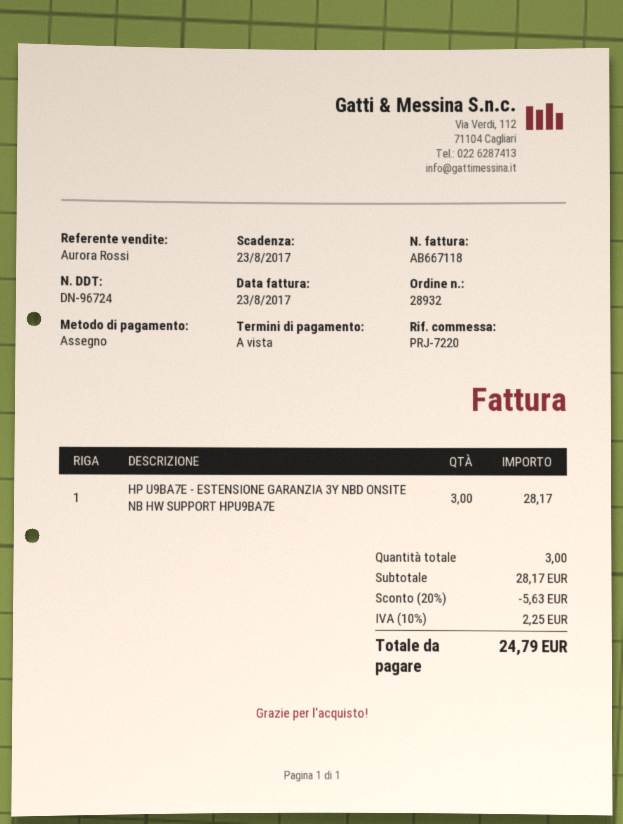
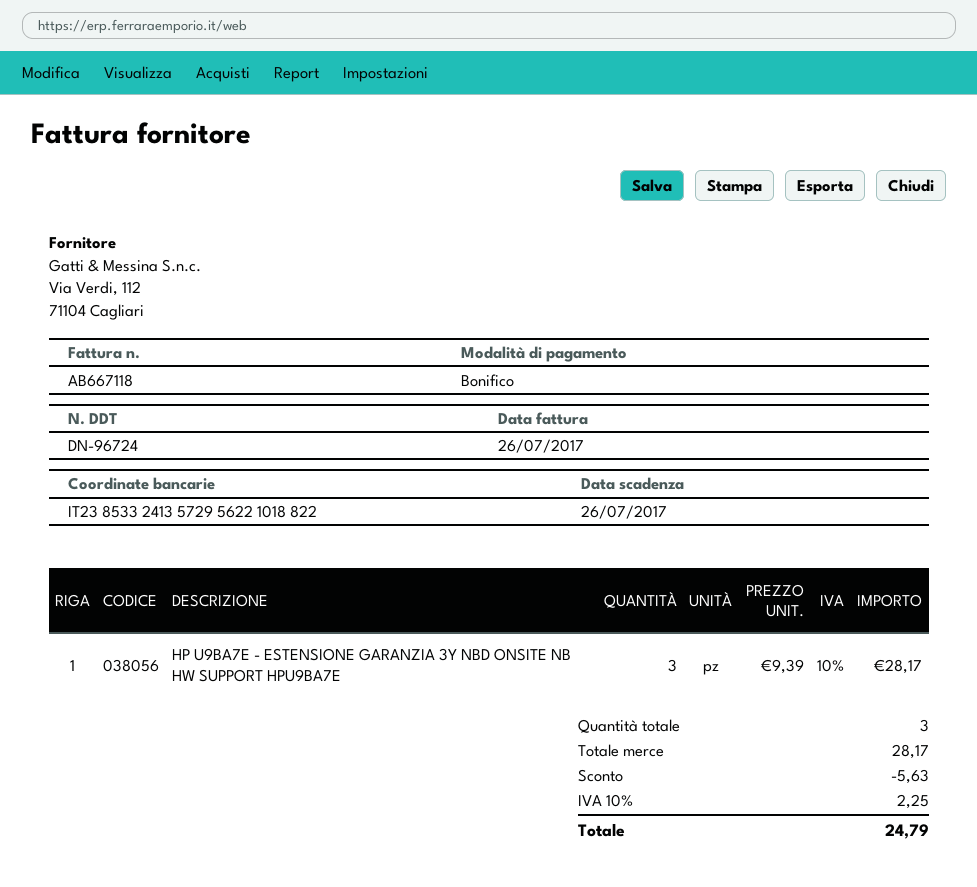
invoice date: 2017-08-23 -> 2017-07-26
due date: 2017-08-23 -> 2017-07-26
payment method: cheque -> bank transfer

